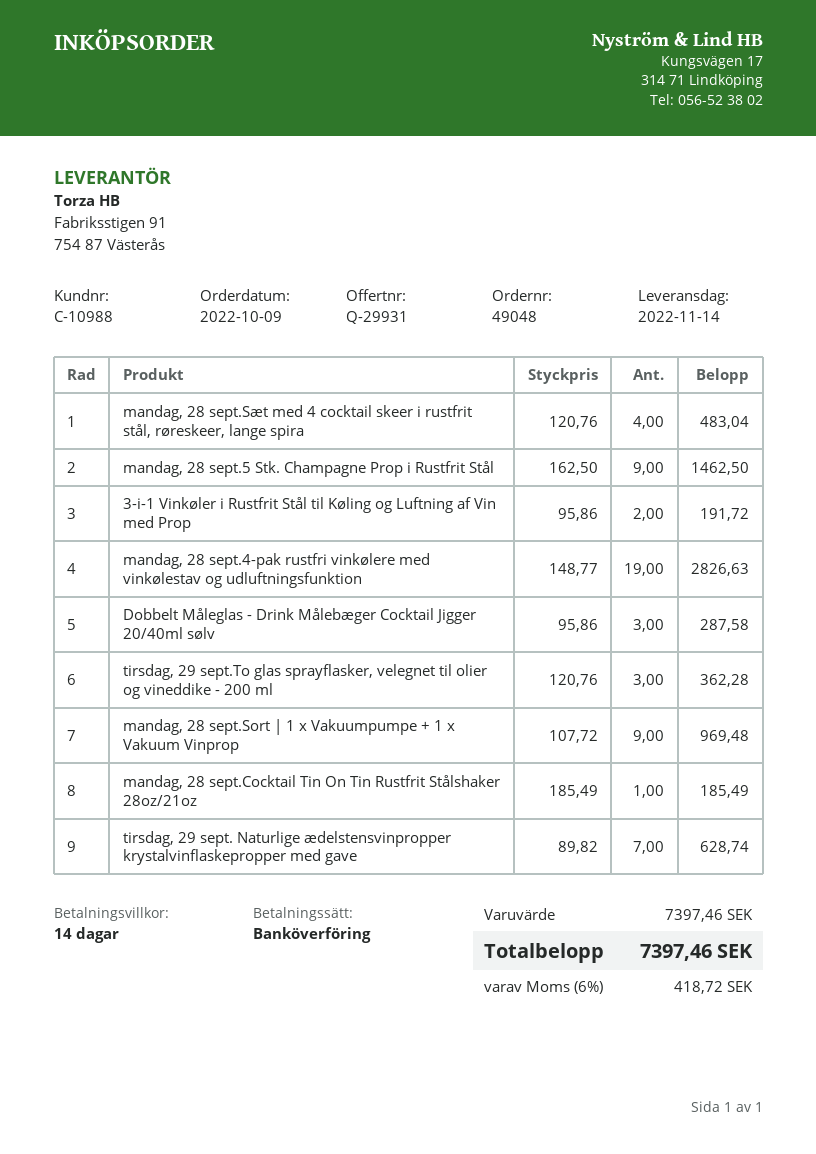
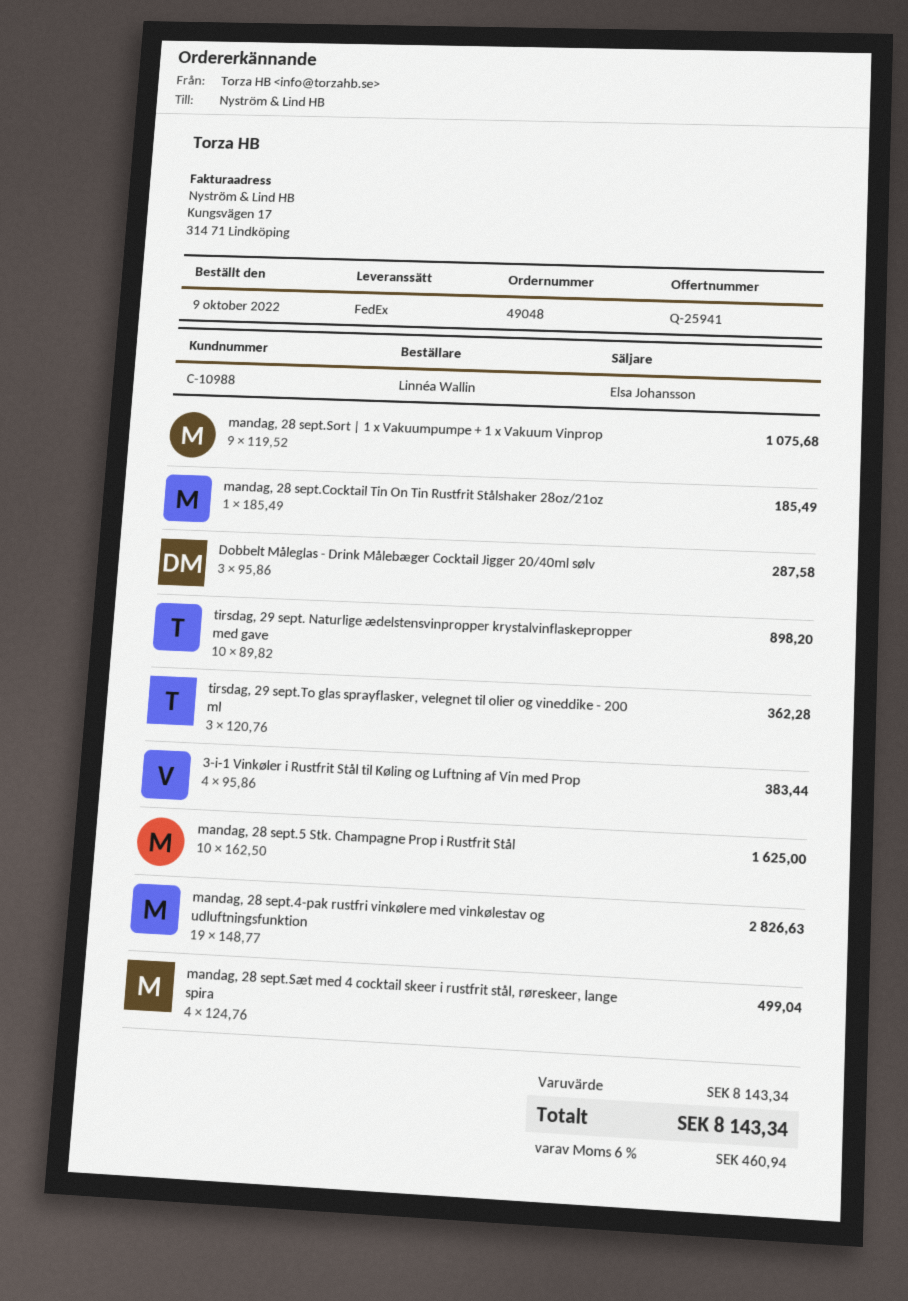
quote number: Q-29931 -> Q-25941
mandag, 28 sept.Sæt med 4 cocktail skeer i rustfrit stål, røreskeer, lange spira: 4 x 120.76 = 483.04 -> 4 x 124.76 = 499.04
mandag, 28 sept.5 Stk. Champagne Prop i Rustfrit Stål: 9 x 162.50 = 1462.50 -> 10 x 162.50 = 1625.00
3-i-1 Vinkøler i Rustfrit Stål til Køling og Luftning af Vin med Prop: 2 x 95.86 = 191.72 -> 4 x 95.86 = 383.44
mandag, 28 sept.Sort | 1 x Vakuumpumpe + 1 x Vakuum Vinprop: 9 x 107.72 = 969.48 -> 9 x 119.52 = 1075.68
tirsdag, 29 sept. Naturlige ædelstensvinpropper krystalvinflaskepropper med gave: 7 x 89.82 = 628.74 -> 10 x 89.82 = 898.20
subtotal: 7397.46 -> 8143.34
tax: 6% = 418.72 -> 6% = 460.94
total: 7397.46 -> 8143.34

